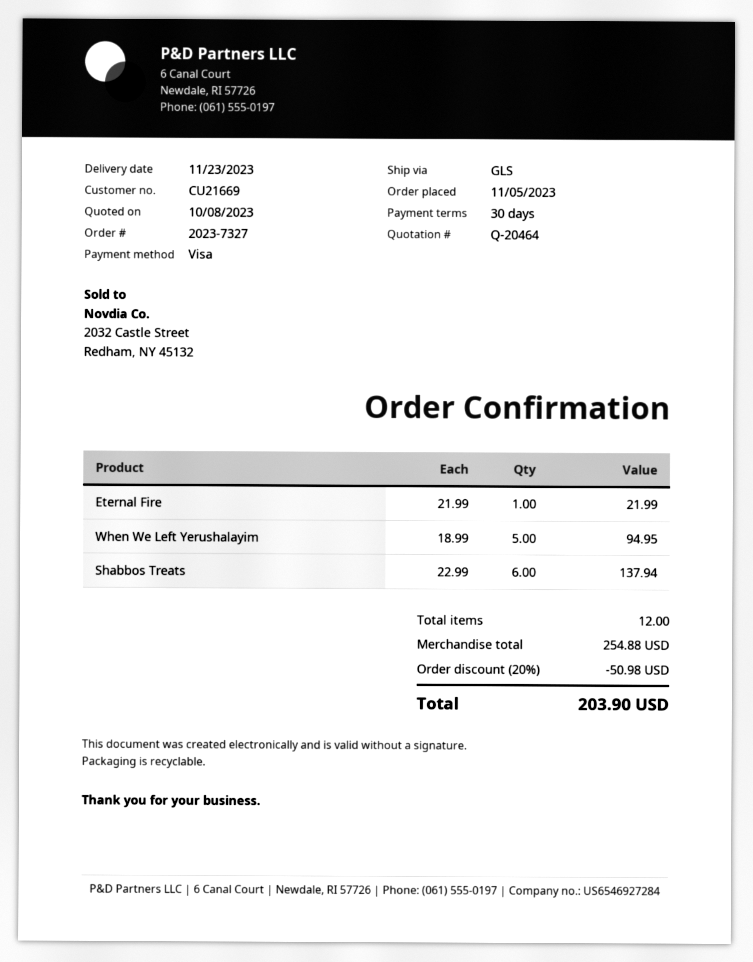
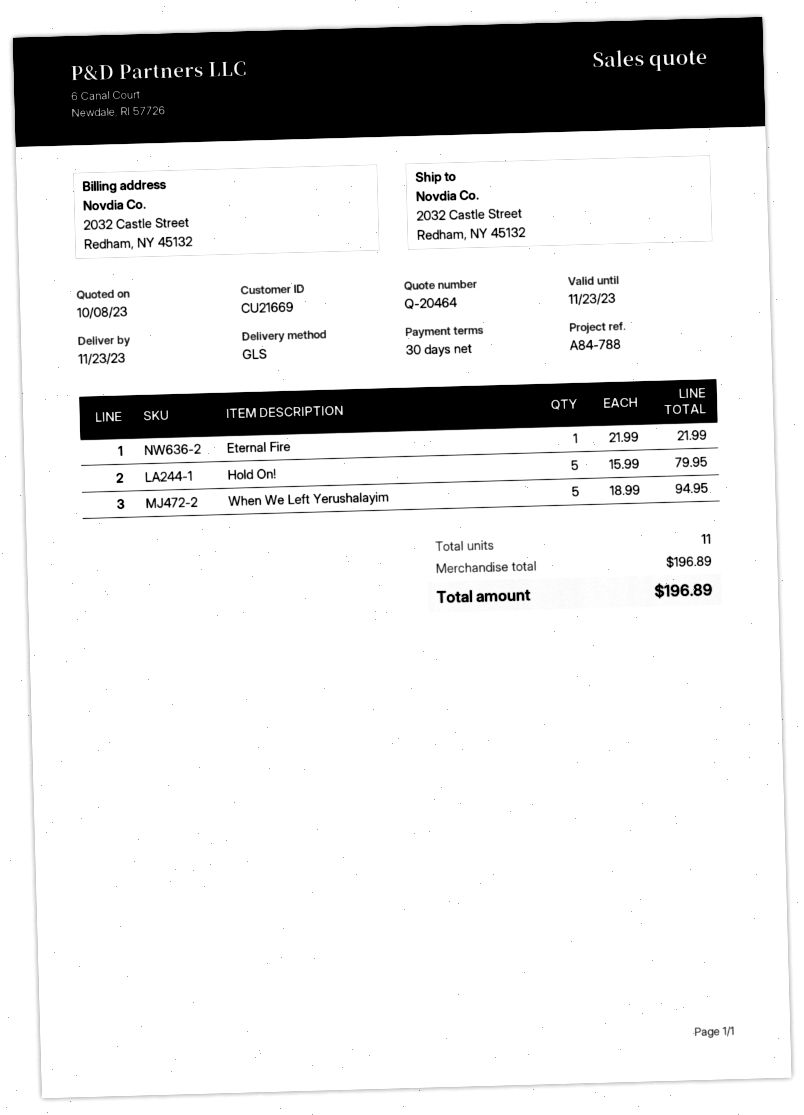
Shabbos Treats: 6 x 22.99 = 137.94 -> none
Hold On!: none -> 5 x 15.99 = 79.95
total quantity: 12 -> 11
subtotal: 254.88 -> 196.89
discount: 20% = 50.98 -> none
total: 203.90 -> 196.89

